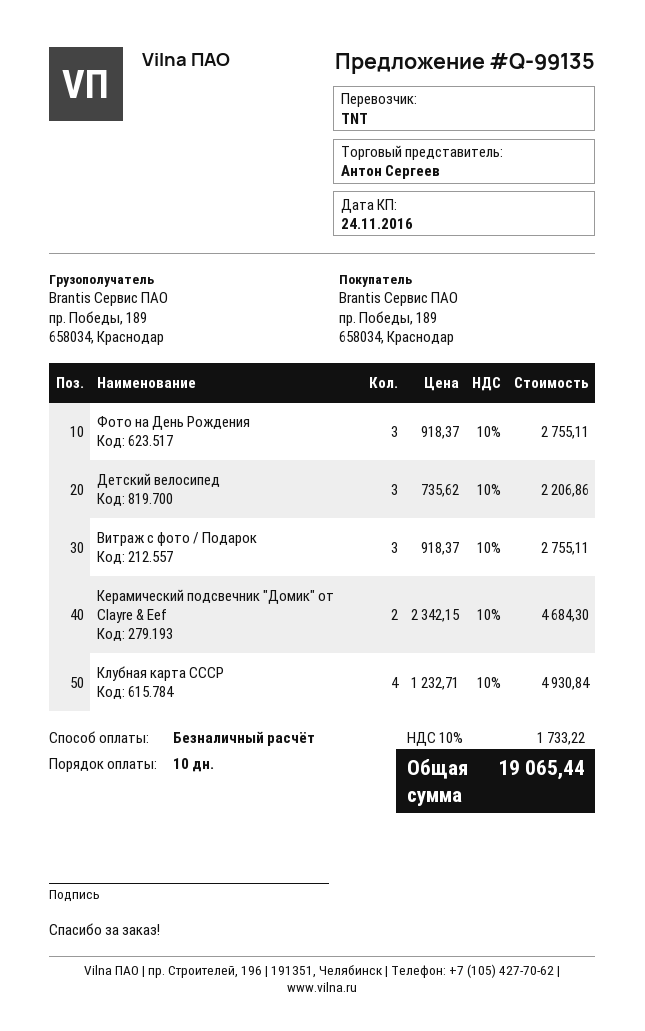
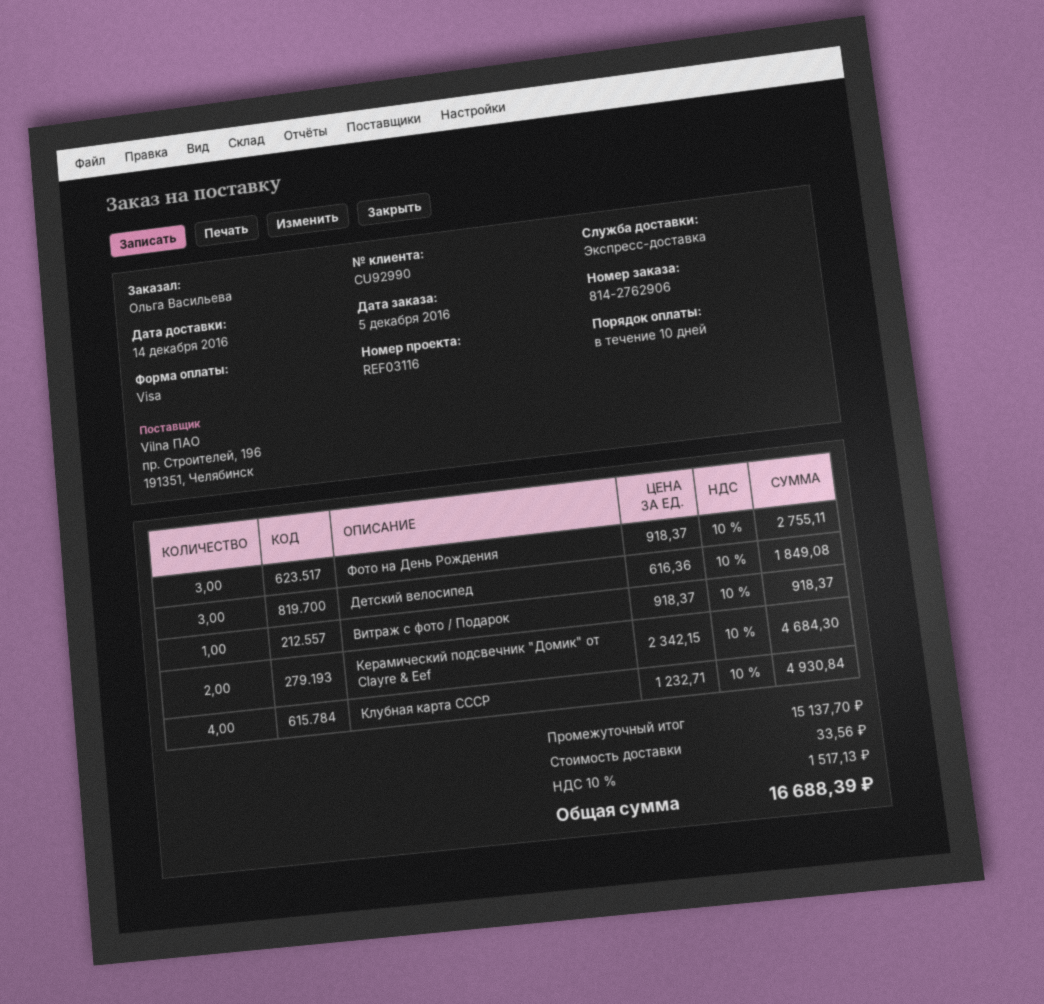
payment method: bank transfer -> Visa
shipping method: TNT -> express
Детский велосипед: 3 x 735.62 = 2206.86 -> 3 x 616.36 = 1849.08
Витраж с фото / Подарок: 3 x 918.37 = 2755.11 -> 1 x 918.37 = 918.37
shipping: none -> 33.56
tax: 10% = 1733.22 -> 10% = 1517.13
total: 19065.44 -> 16688.39

